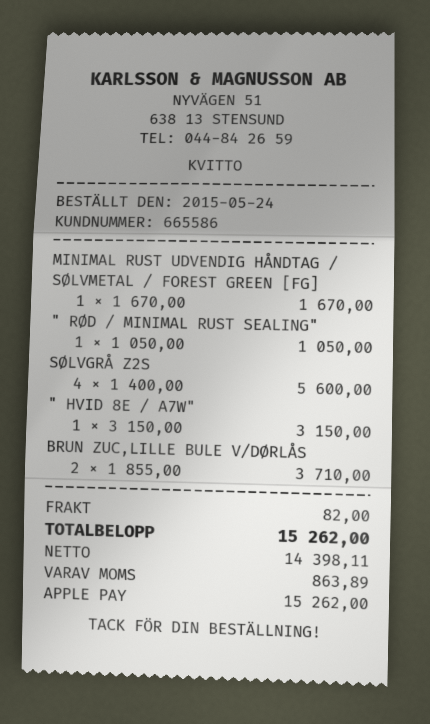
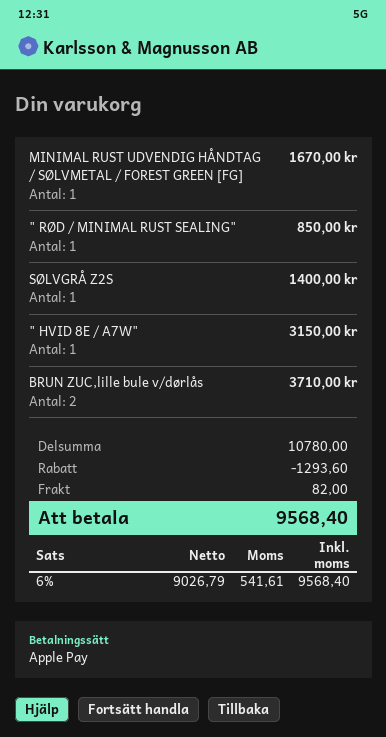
" RØD / MINIMAL RUST SEALING": 1 for 1050.00 -> 1 for 850.00
SØLVGRÅ Z2S: 4 for 5600.00 -> 1 for 1400.00
discount: none -> 1293.60
net: 14398.11 -> 9026.79
tax: 863.89 -> 541.61
total: 15262.00 -> 9568.40

